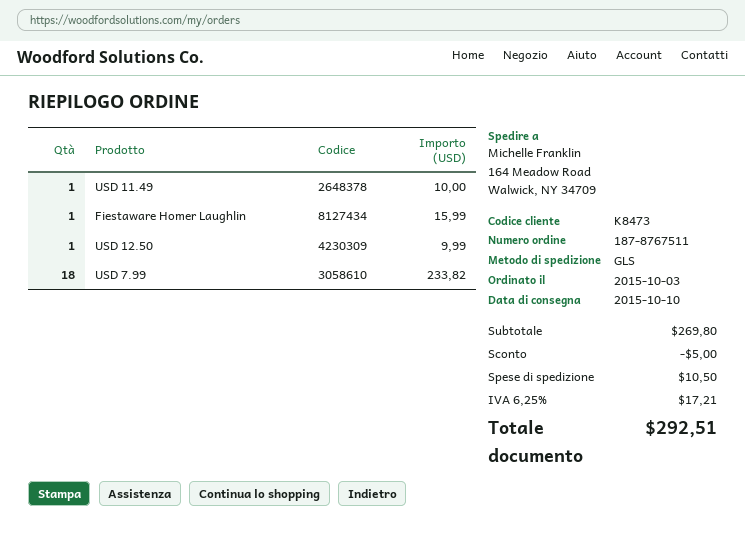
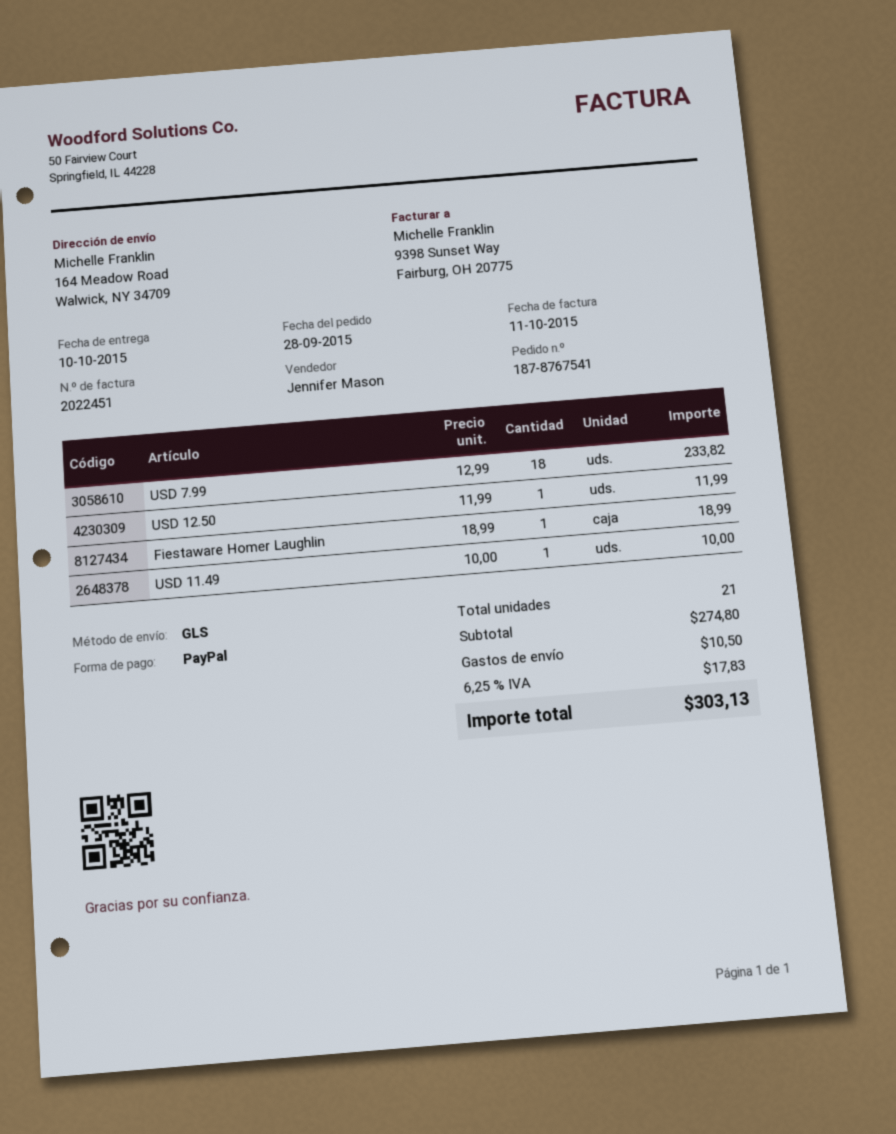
order number: 187-8767511 -> 187-8767541
order date: 2015-10-03 -> 2015-09-28
Fiestaware Homer Laughlin: 1 for 15.99 -> 1 for 18.99
USD 12.50: 1 for 9.99 -> 1 for 11.99
subtotal: 269.80 -> 274.80
discount: 5.00 -> none
tax: 6.25% = 17.21 -> 6.25% = 17.83
total: 292.51 -> 303.13

